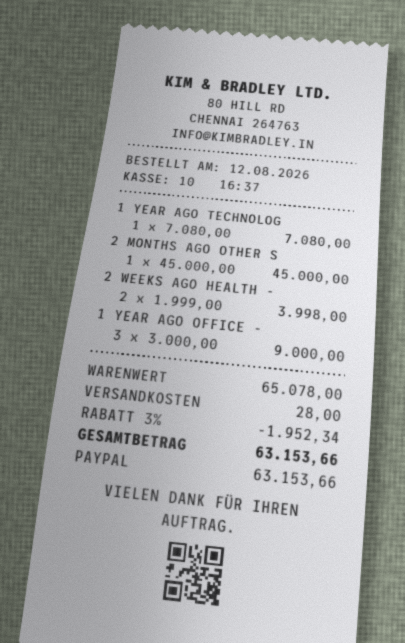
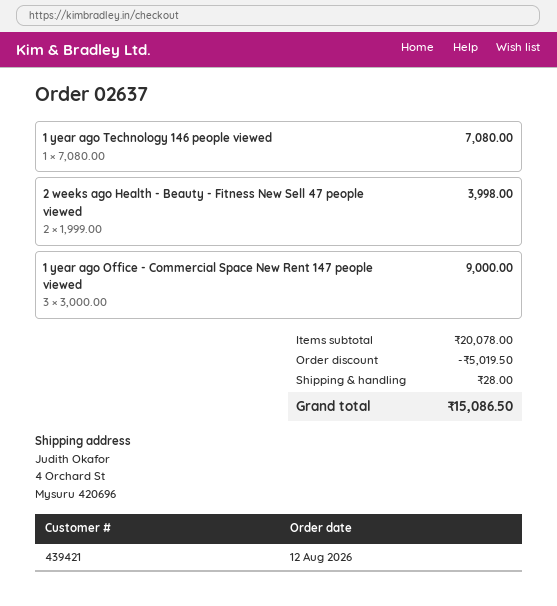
2 MONTHS AGO OTHER S: 1 x 45000.00 = 45000.00 -> none
subtotal: 65078.00 -> 20078.00
discount: 1952.34 -> 5019.50
total: 63153.66 -> 15086.50

